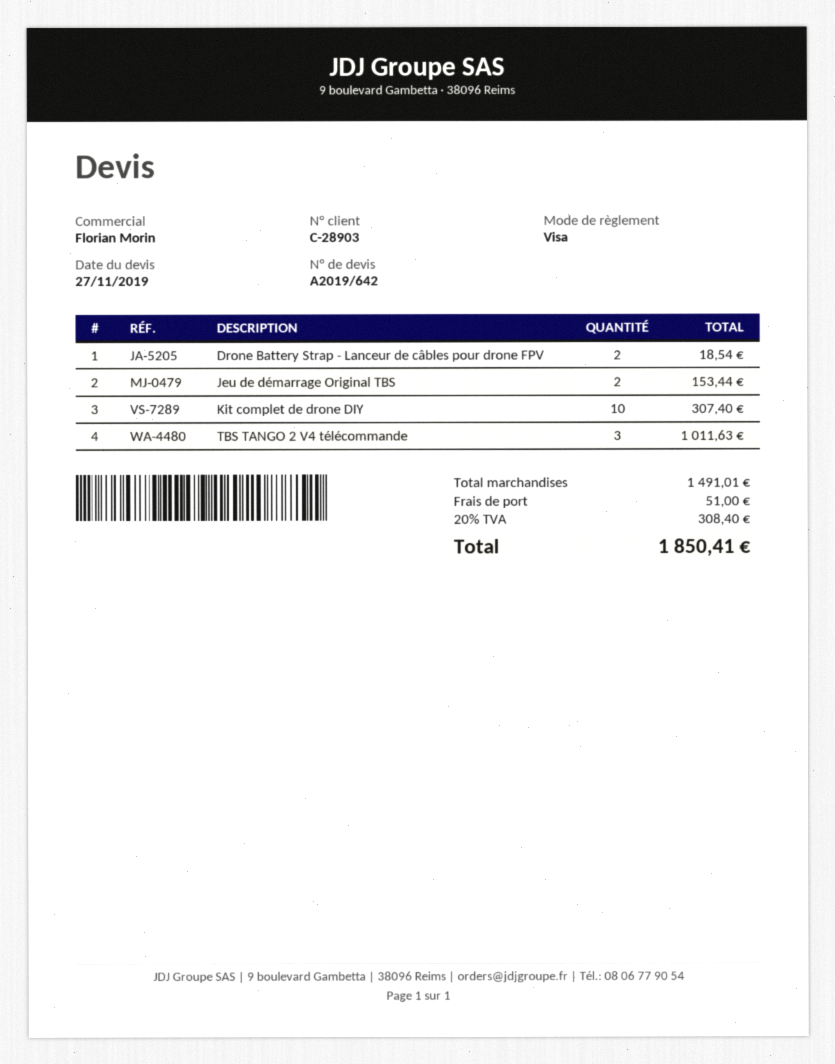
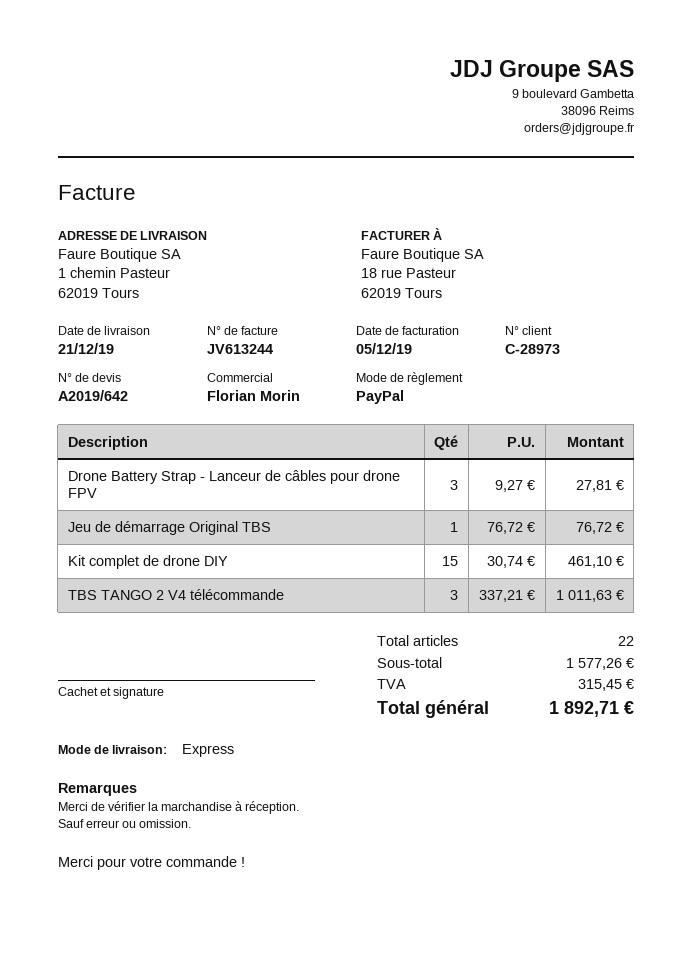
customer number: C-28903 -> C-28973
payment method: Visa -> PayPal
Drone Battery Strap - Lanceur de câbles pour drone FPV: 2 for 18.54 -> 3 for 27.81
Jeu de démarrage Original TBS: 2 for 153.44 -> 1 for 76.72
Kit complet de drone DIY: 10 for 307.40 -> 15 for 461.10
subtotal: 1491.01 -> 1577.26
shipping: 51.00 -> none
tax: 308.40 -> 315.45
total: 1850.41 -> 1892.71

